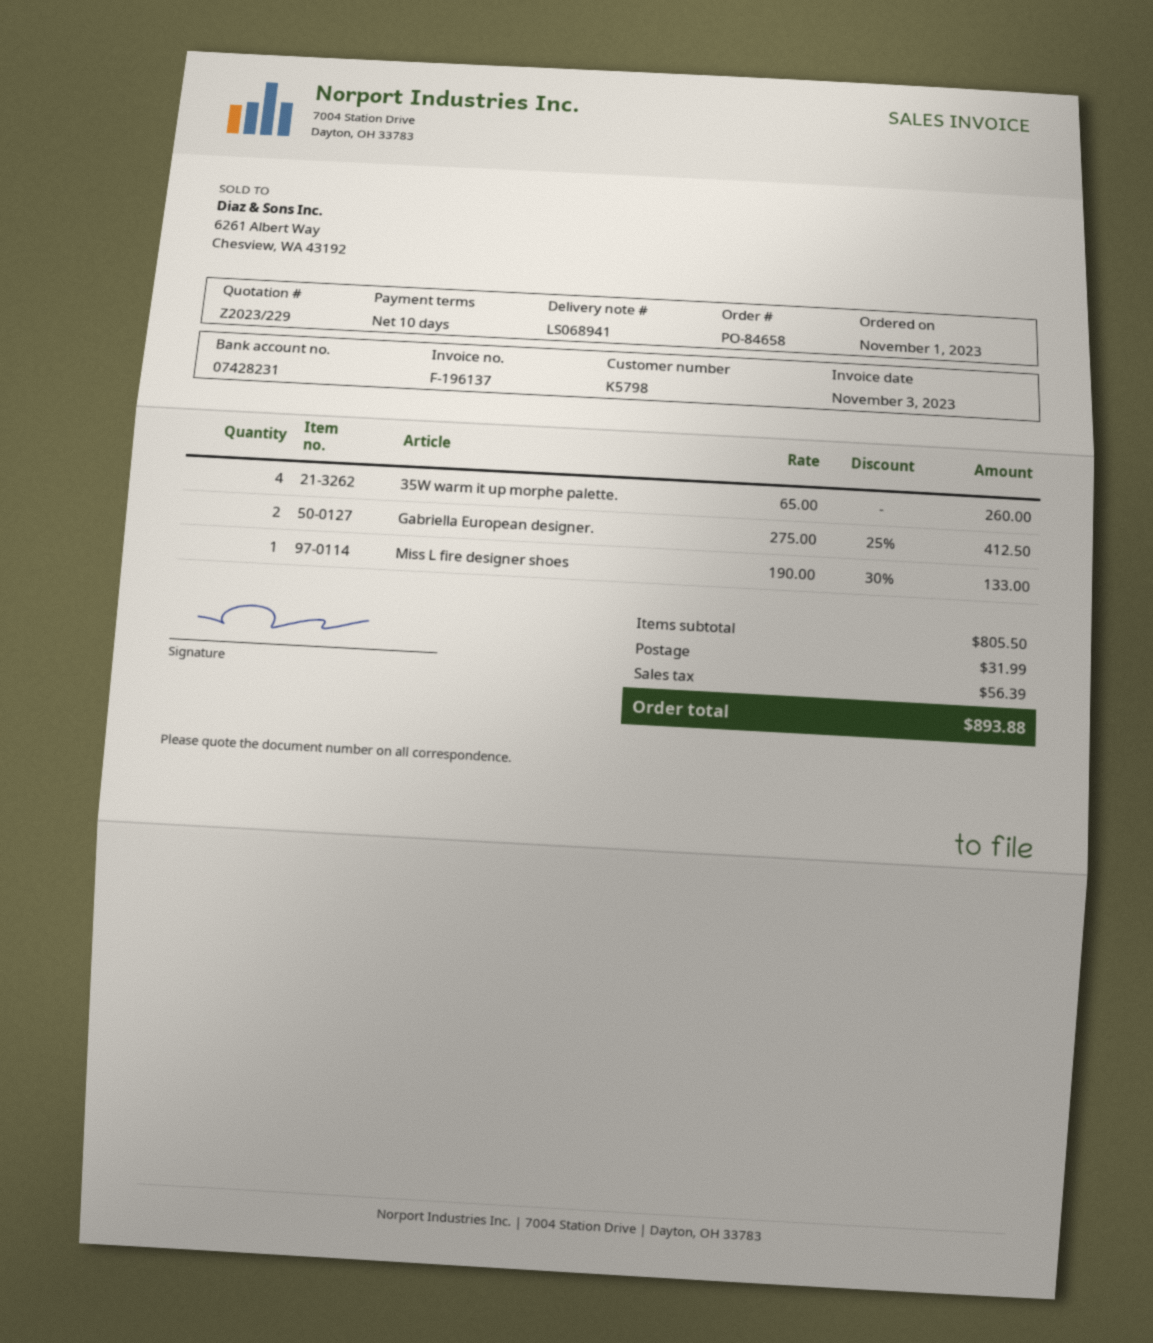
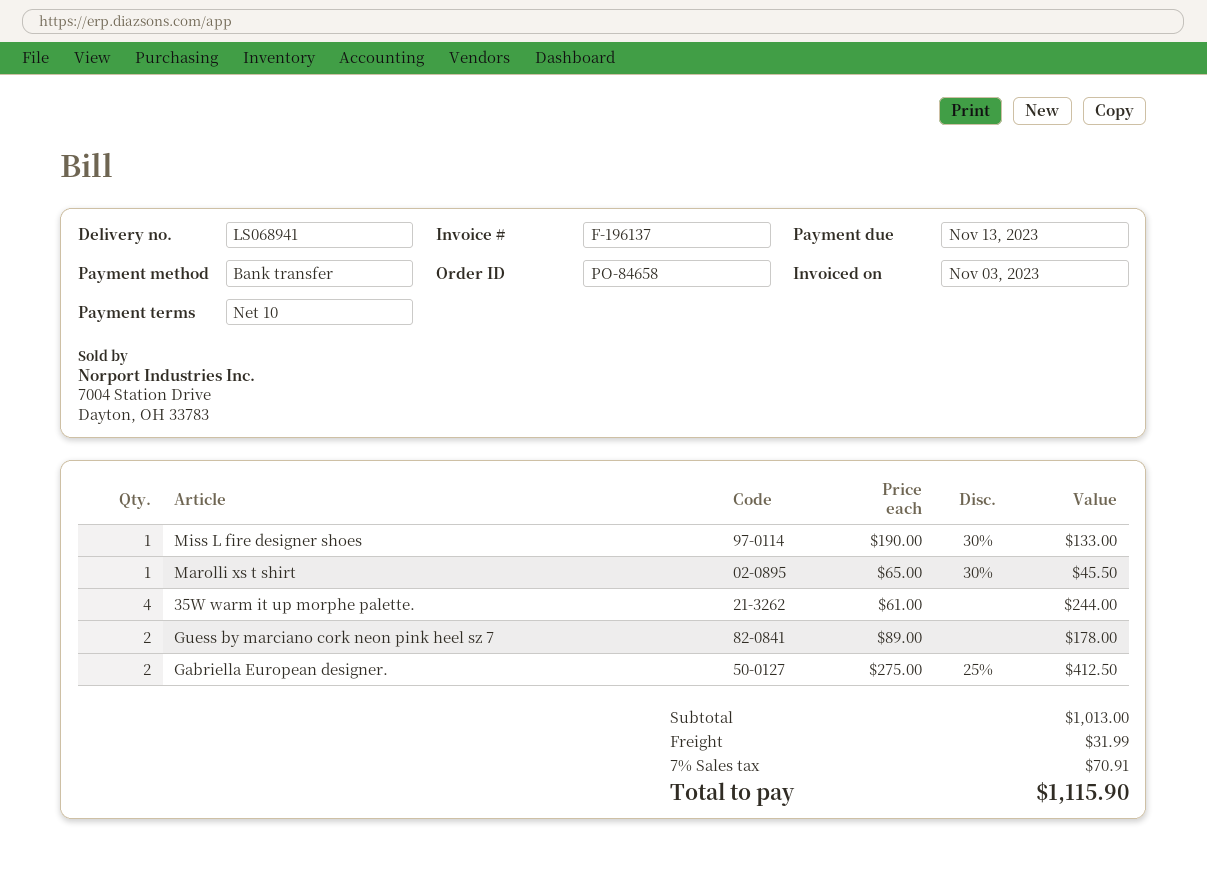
35W warm it up morphe palette.: 4 x 65.00 = 260.00 -> 4 x 61.00 = 244.00
Marolli xs t shirt: none -> 1 x 65.00 - 30% = 45.50
Guess by marciano cork neon pink heel sz 7: none -> 2 x 89.00 = 178.00
subtotal: 805.50 -> 1013.00
tax: 56.39 -> 70.91
total: 893.88 -> 1115.90

